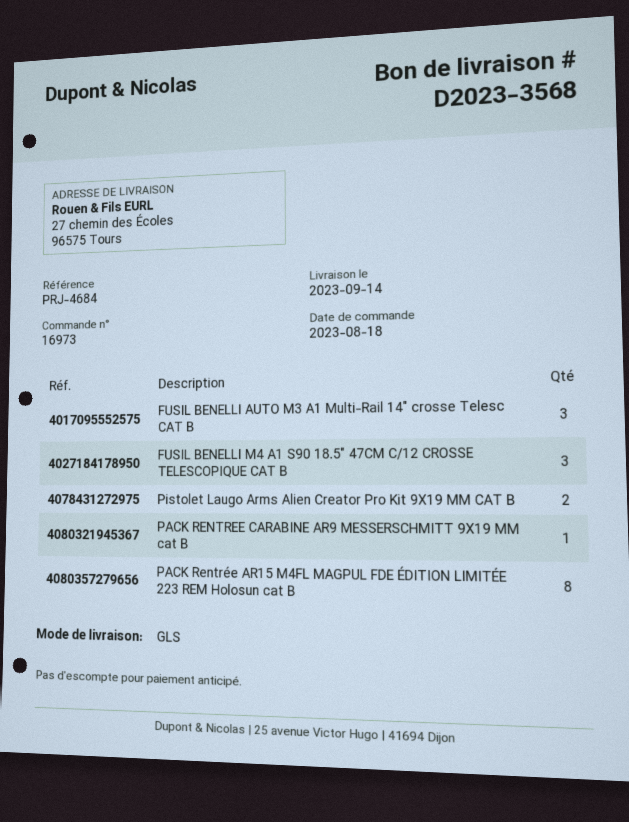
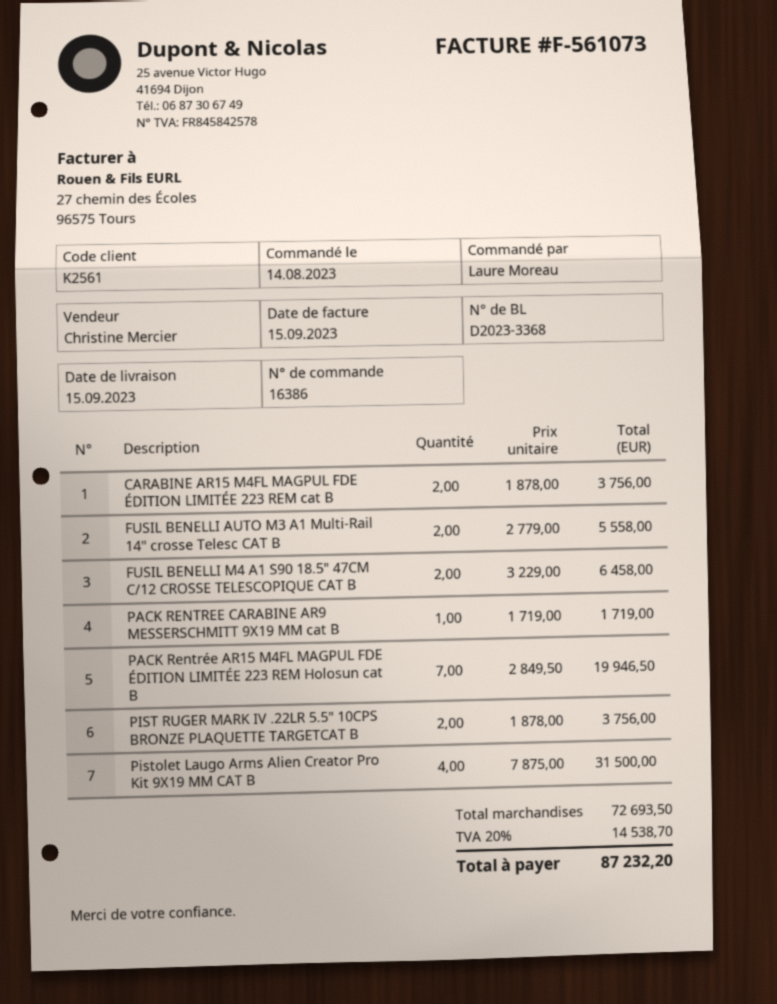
order number: 16973 -> 16386
order date: 2023-08-18 -> 2023-08-14
delivery note number: D2023-3568 -> D2023-3368
delivery date: 2023-09-14 -> 2023-09-15
FUSIL BENELLI AUTO M3 A1 Multi-Rail 14" crosse Telesc CAT B: 3 -> 2
FUSIL BENELLI M4 A1 S90 18.5" 47CM C/12 CROSSE TELESCOPIQUE CAT B: 3 -> 2
Pistolet Laugo Arms Alien Creator Pro Kit 9X19 MM CAT B: 2 -> 4
PACK Rentrée AR15 M4FL MAGPUL FDE ÉDITION LIMITÉE 223 REM Holosun cat B: 8 -> 7
CARABINE AR15 M4FL MAGPUL FDE ÉDITION LIMITÉE 223 REM cat B: none -> 2
PIST RUGER MARK IV .22LR 5.5" 10CPS BRONZE PLAQUETTE TARGETCAT B: none -> 2

